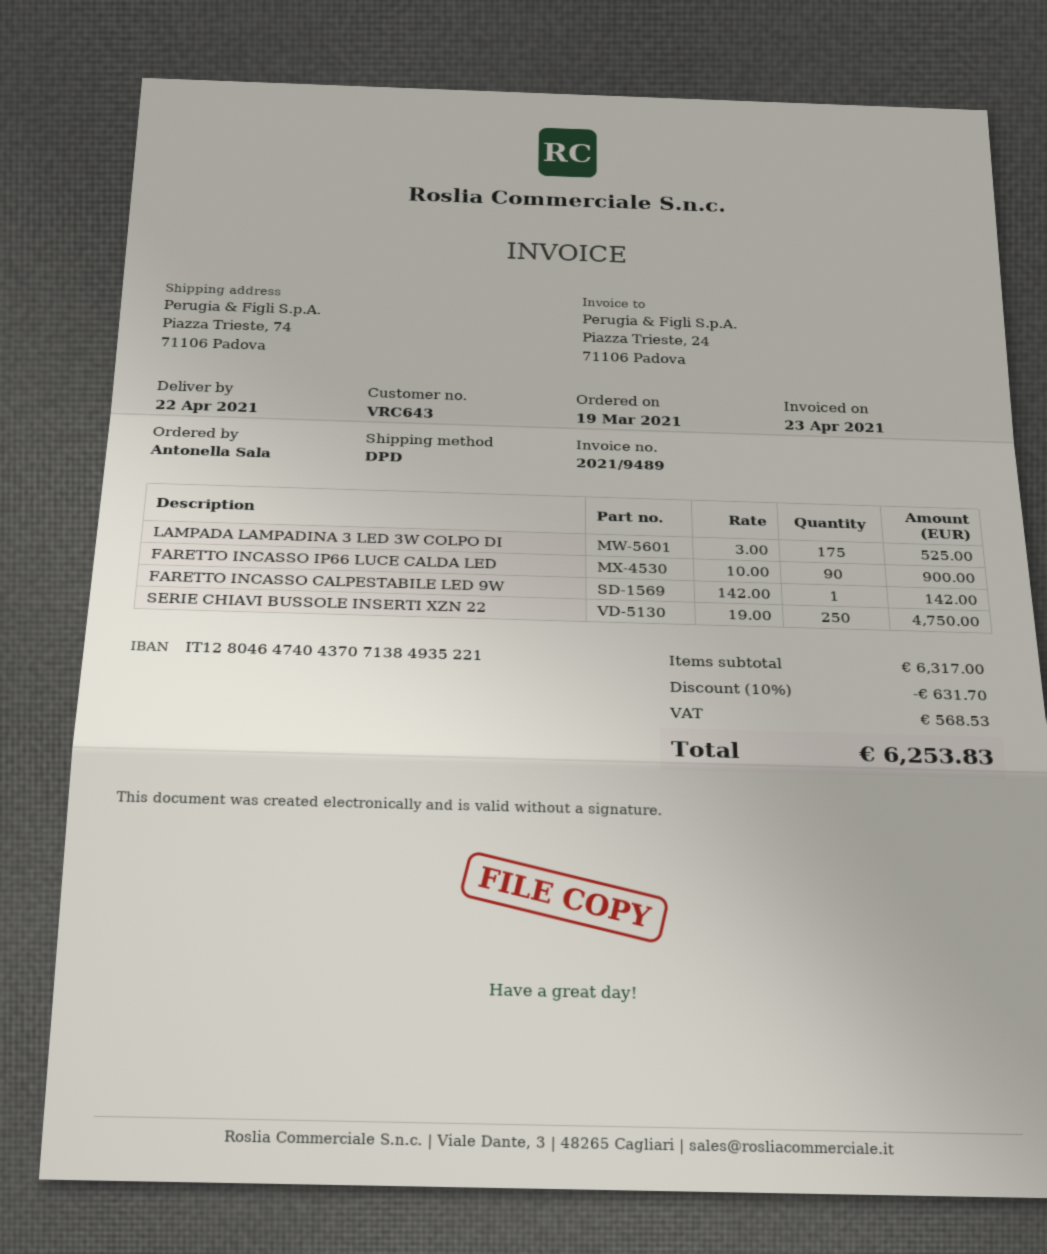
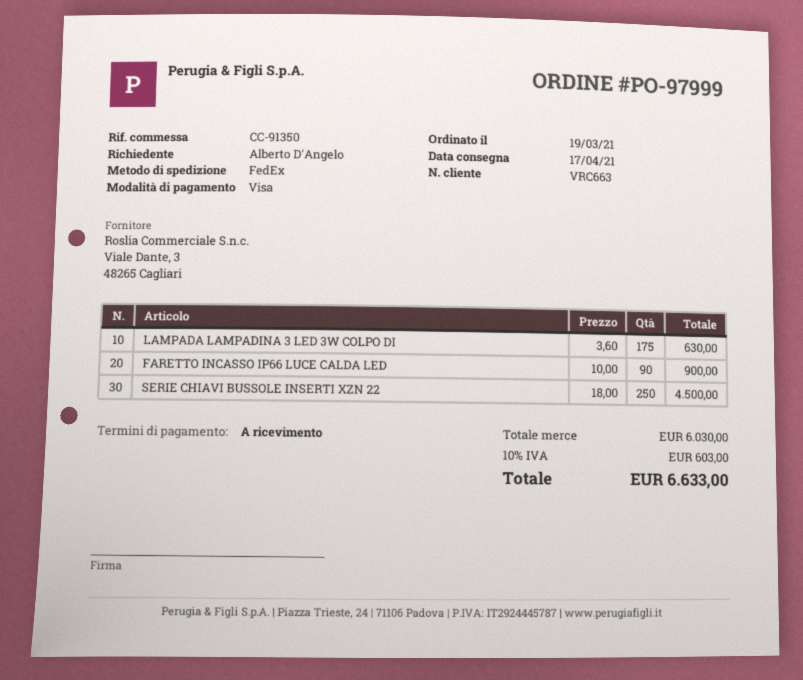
delivery date: 2021-04-22 -> 2021-04-17
customer number: VRC643 -> VRC663
ordered by: Antonella Sala -> Alberto D'Angelo
shipping method: DPD -> FedEx
LAMPADA LAMPADINA 3 LED 3W COLPO DI: 175 x 3.00 = 525.00 -> 175 x 3.60 = 630.00
FARETTO INCASSO CALPESTABILE LED 9W: 1 x 142.00 = 142.00 -> none
SERIE CHIAVI BUSSOLE INSERTI XZN 22: 250 x 19.00 = 4750.00 -> 250 x 18.00 = 4500.00
subtotal: 6317.00 -> 6030.00
discount: 10% = 631.70 -> none
tax: 568.53 -> 603.00
total: 6253.83 -> 6633.00

